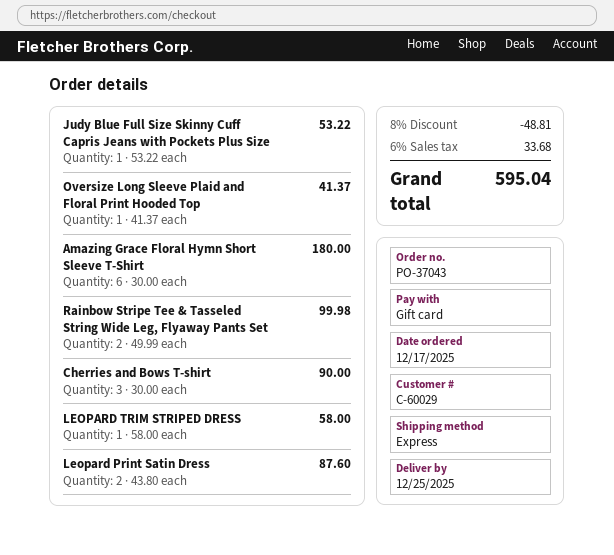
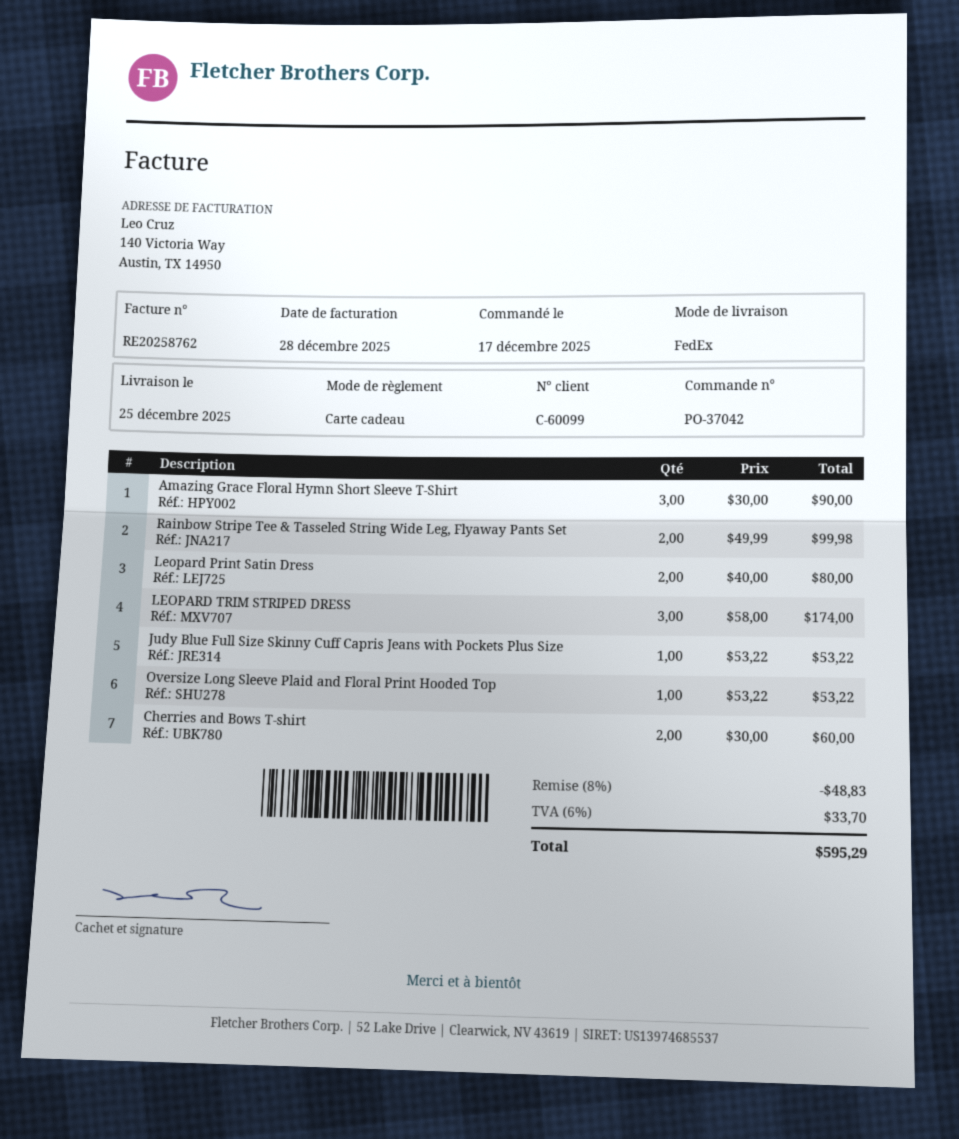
order number: PO-37043 -> PO-37042
customer number: C-60029 -> C-60099
shipping method: express -> FedEx
Oversize Long Sleeve Plaid and Floral Print Hooded Top: 1 x 41.37 = 41.37 -> 1 x 53.22 = 53.22
Amazing Grace Floral Hymn Short Sleeve T-Shirt: 6 x 30.00 = 180.00 -> 3 x 30.00 = 90.00
Cherries and Bows T-shirt: 3 x 30.00 = 90.00 -> 2 x 30.00 = 60.00
LEOPARD TRIM STRIPED DRESS: 1 x 58.00 = 58.00 -> 3 x 58.00 = 174.00
Leopard Print Satin Dress: 2 x 43.80 = 87.60 -> 2 x 40.00 = 80.00
discount: 8% = 48.81 -> 8% = 48.83
tax: 6% = 33.68 -> 6% = 33.70
total: 595.04 -> 595.29

